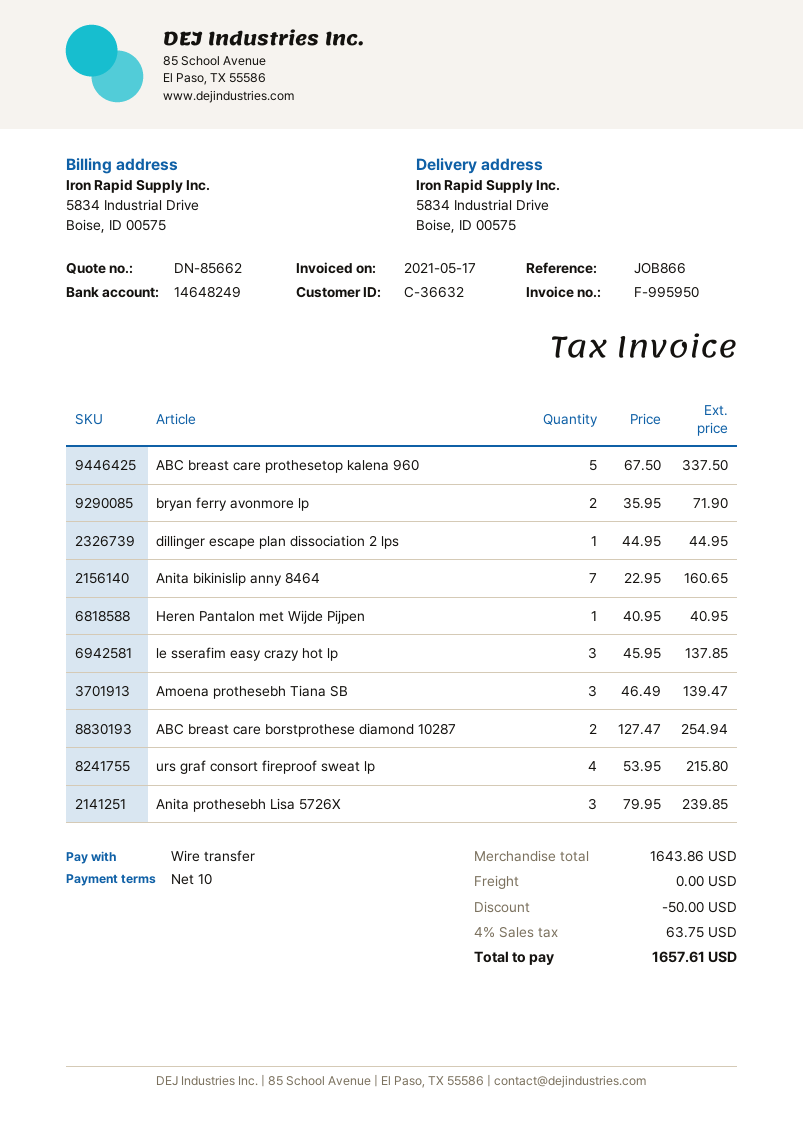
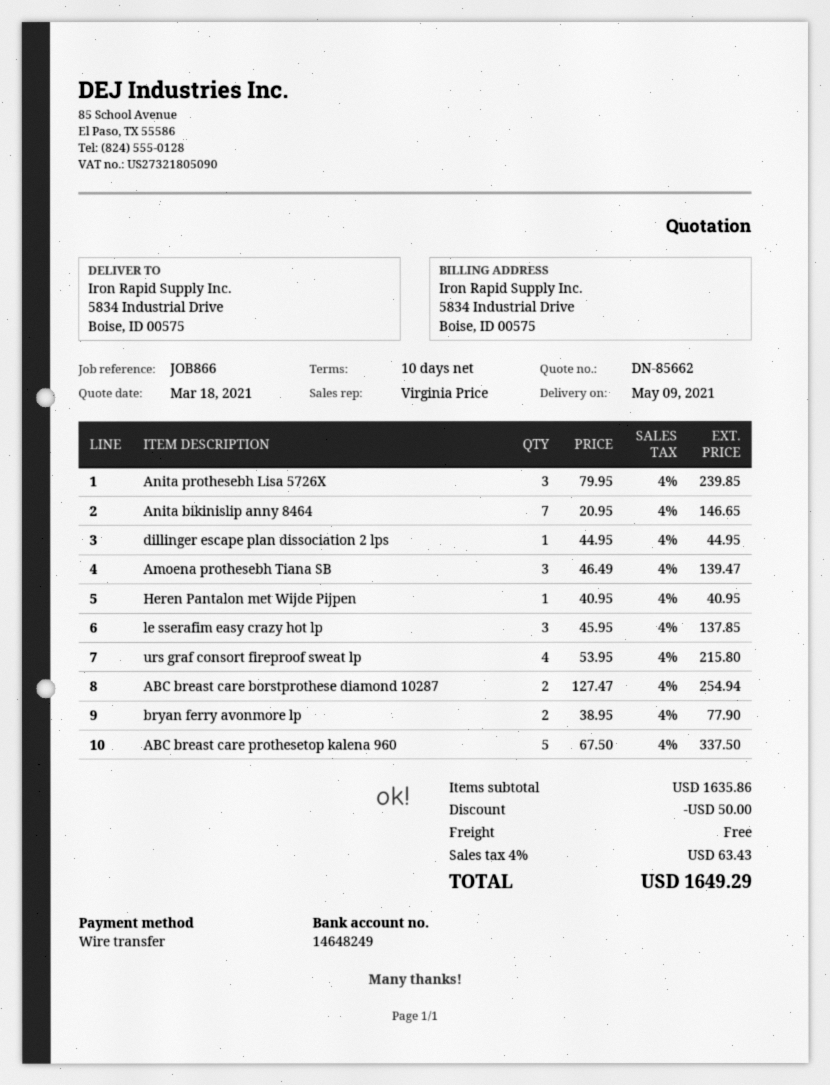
bryan ferry avonmore lp: 2 x 35.95 = 71.90 -> 2 x 38.95 = 77.90
Anita bikinislip anny 8464: 7 x 22.95 = 160.65 -> 7 x 20.95 = 146.65
subtotal: 1643.86 -> 1635.86
tax: 4% = 63.75 -> 4% = 63.43
total: 1657.61 -> 1649.29

